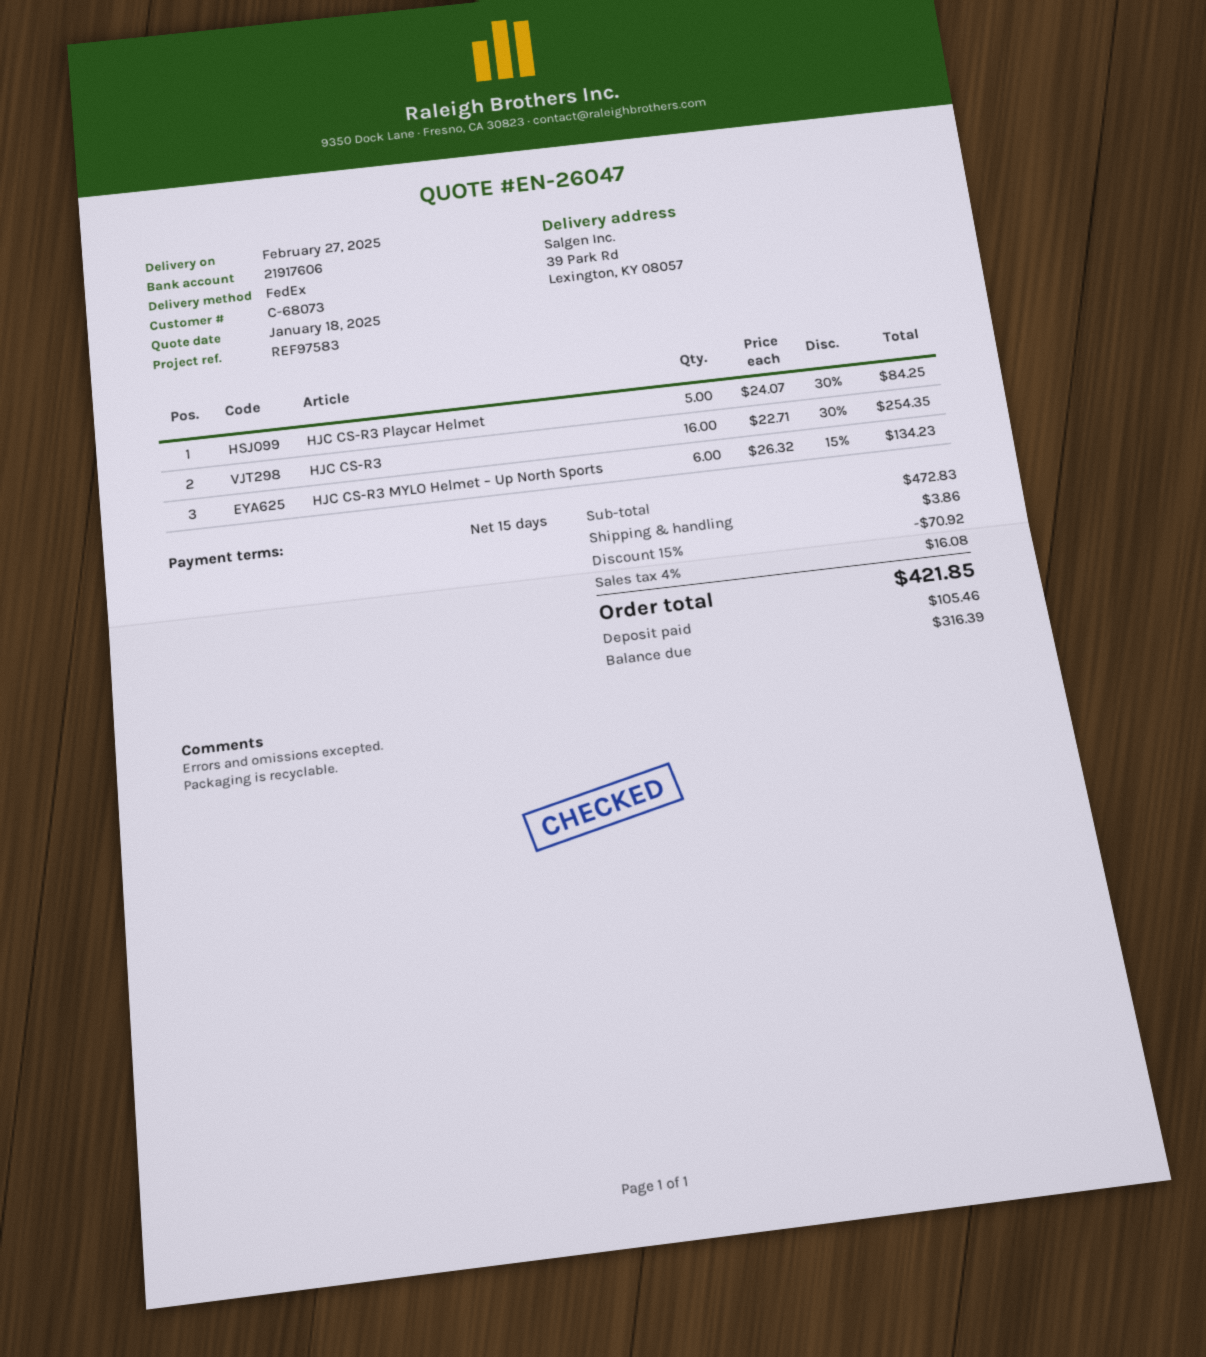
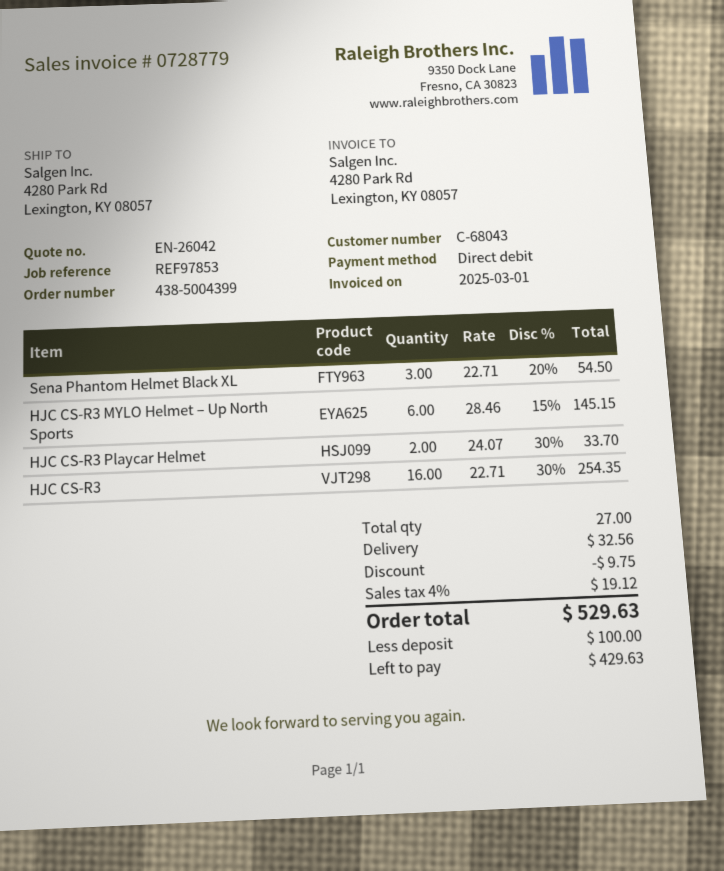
quote number: EN-26047 -> EN-26042
customer number: C-68073 -> C-68043
reference: REF97583 -> REF97853
ship to: 39 Park Rd, Lexington, KY 08057 -> 4280 Park Rd, Lexington, KY 08057
HJC CS-R3 Playcar Helmet: 5 x 24.07 - 30% = 84.25 -> 2 x 24.07 - 30% = 33.70
HJC CS-R3 MYLO Helmet – Up North Sports: 6 x 26.32 - 15% = 134.23 -> 6 x 28.46 - 15% = 145.15
Sena Phantom Helmet Black XL: none -> 3 x 22.71 - 20% = 54.50
discount: 70.92 -> 9.75
shipping: 3.86 -> 32.56
tax: 4% = 16.08 -> 4% = 19.12
total: 421.85 -> 529.63
deposit: 105.46 -> 100.00
balance: 316.39 -> 429.63

